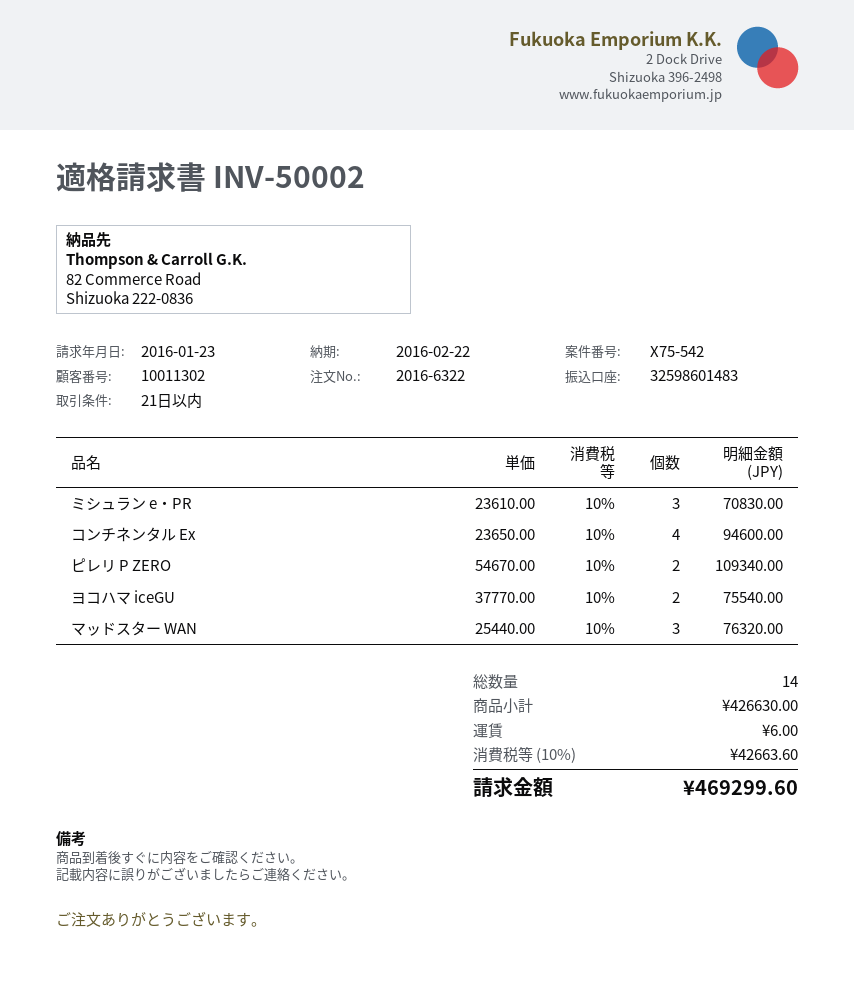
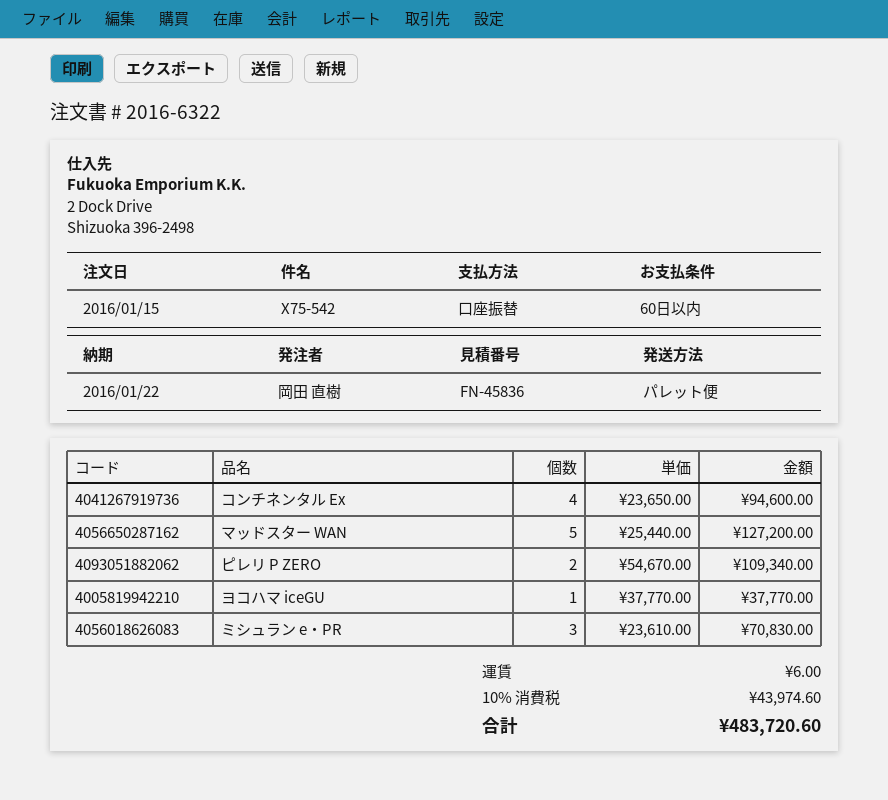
delivery date: 2016-02-22 -> 2016-01-22
payment terms: 21 days -> 60 days
ヨコハマ iceGU: 2 x 37770.00 = 75540.00 -> 1 x 37770.00 = 37770.00
マッドスター WAN: 3 x 25440.00 = 76320.00 -> 5 x 25440.00 = 127200.00
tax: 10% = 42663.60 -> 10% = 43974.60
total: 469299.60 -> 483720.60

